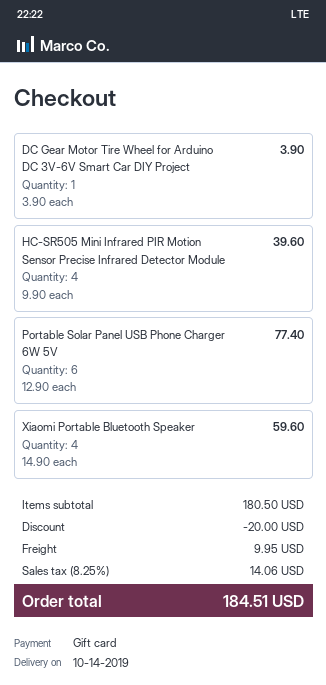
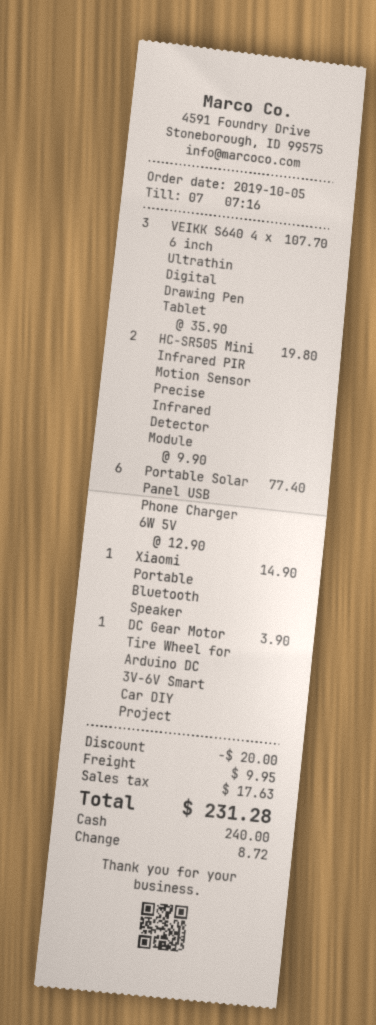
payment method: gift card -> cash
HC-SR505 Mini Infrared PIR Motion Sensor Precise Infrared Detector Module: 4 x 9.90 = 39.60 -> 2 x 9.90 = 19.80
Xiaomi Portable Bluetooth Speaker: 4 x 14.90 = 59.60 -> 1 x 14.90 = 14.90
VEIKK S640 4 x 6 inch Ultrathin Digital Drawing Pen Tablet: none -> 3 x 35.90 = 107.70
tax: 14.06 -> 17.63
total: 184.51 -> 231.28

